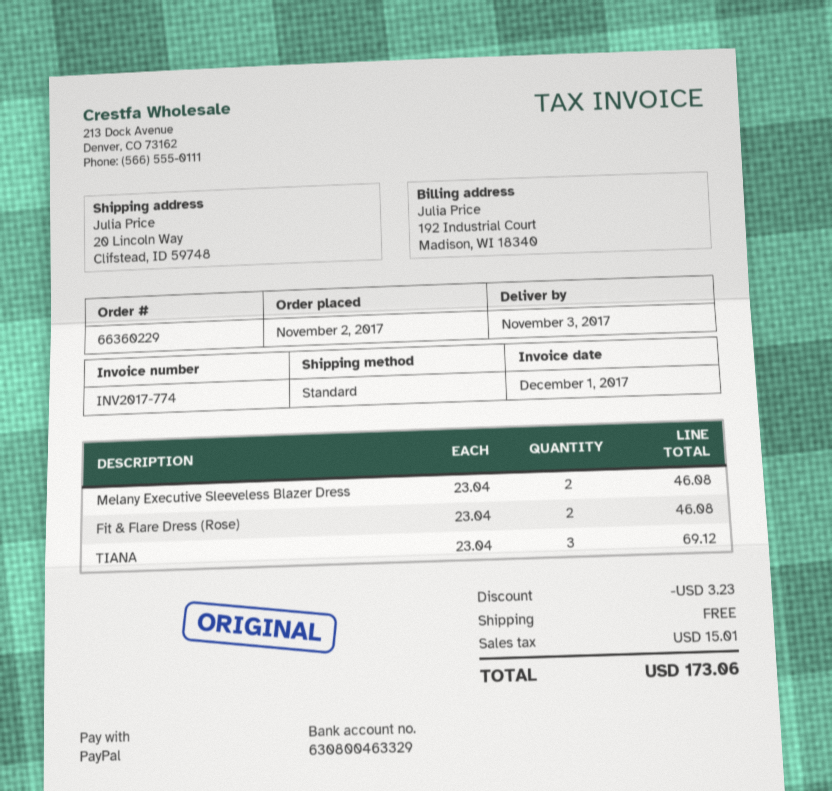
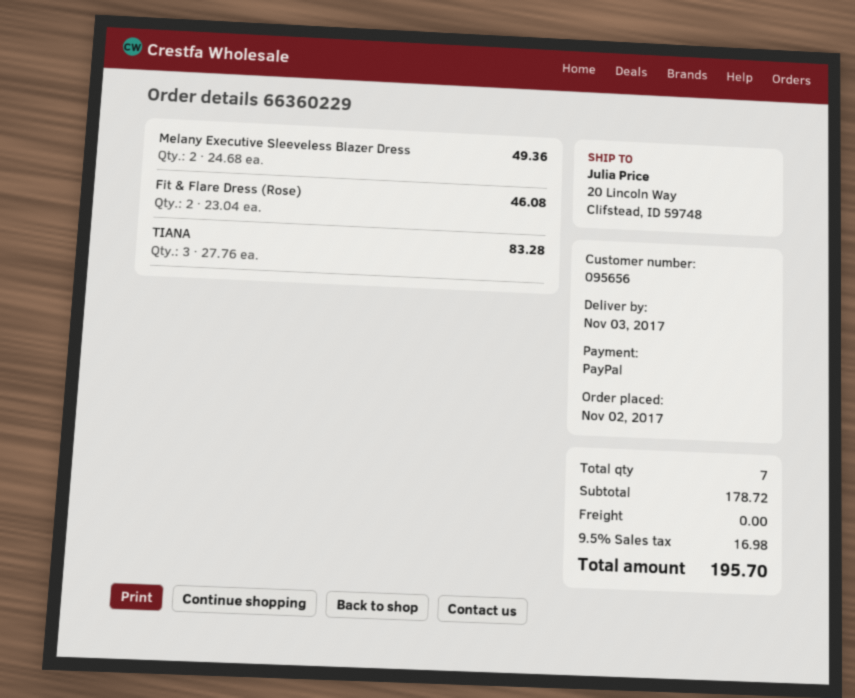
Melany Executive Sleeveless Blazer Dress: 2 x 23.04 = 46.08 -> 2 x 24.68 = 49.36
TIANA: 3 x 23.04 = 69.12 -> 3 x 27.76 = 83.28
discount: 3.23 -> none
tax: 15.01 -> 16.98
total: 173.06 -> 195.70

